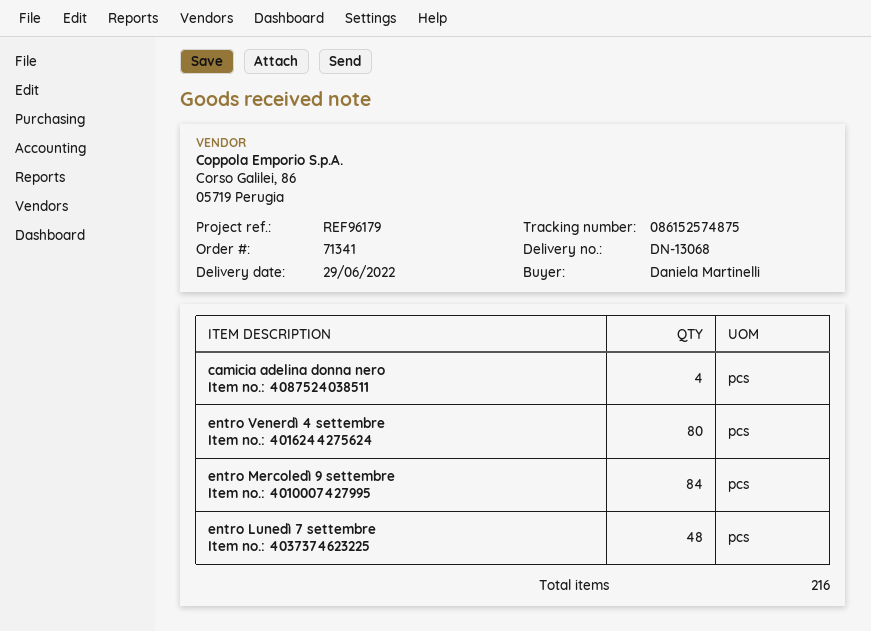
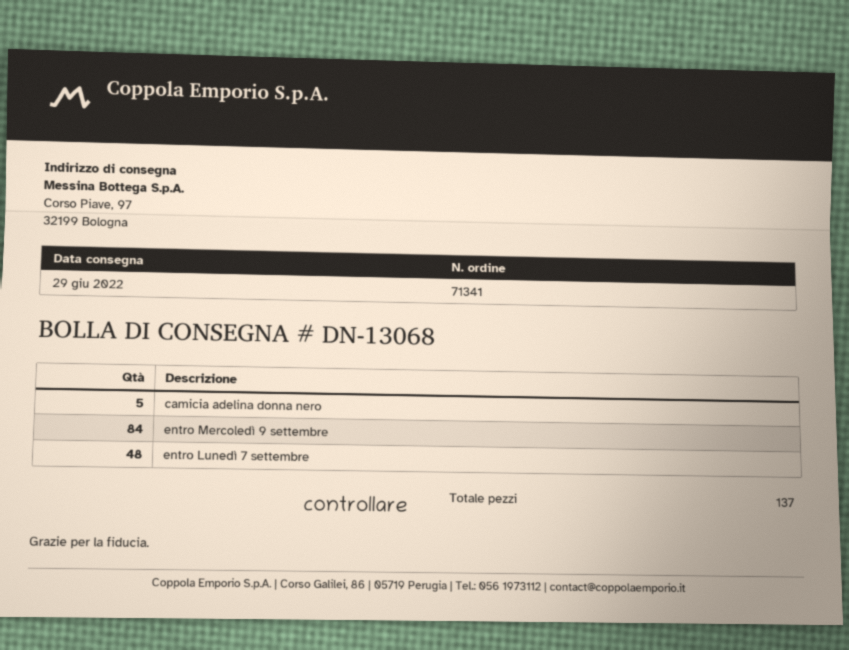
camicia adelina donna nero: 4 -> 5
entro Venerdì 4 settembre: 80 -> none
total quantity: 216 -> 137

